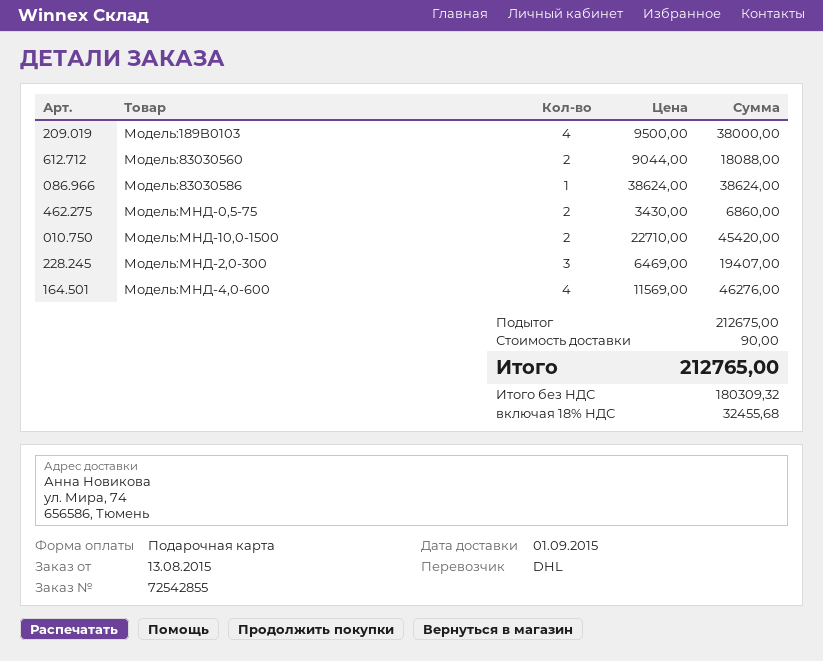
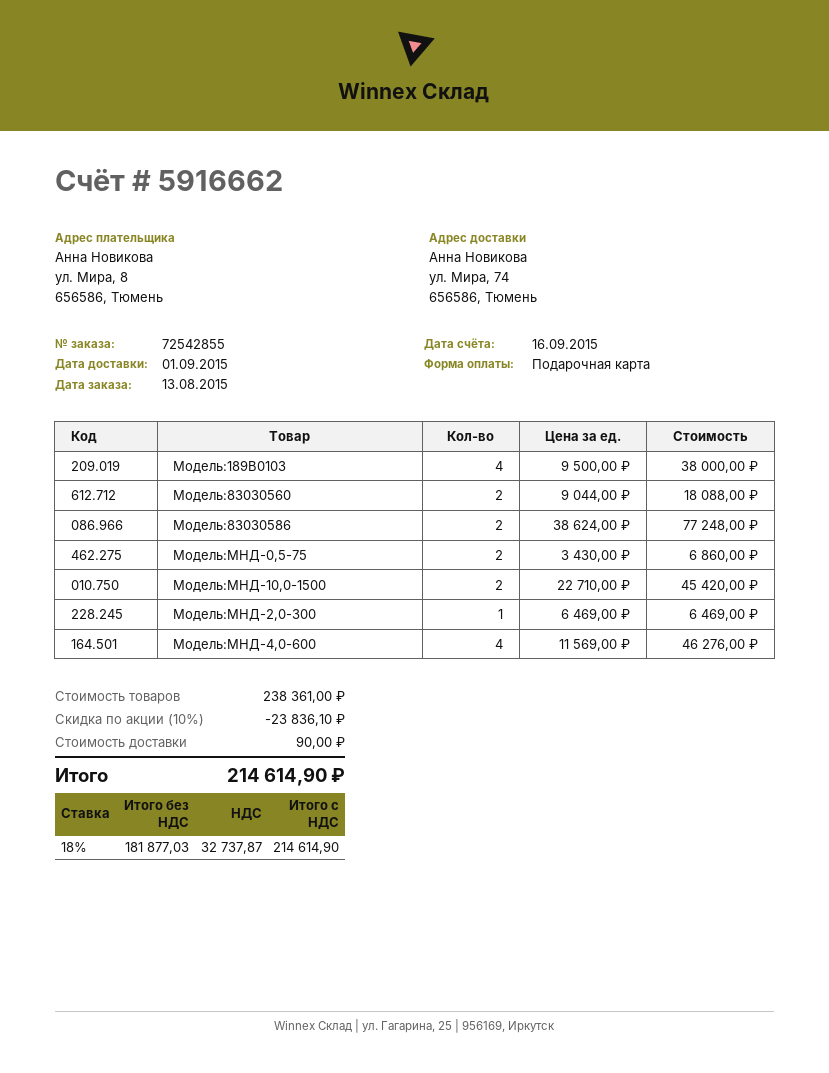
Модель:83030586: 1 x 38624.00 = 38624.00 -> 2 x 38624.00 = 77248.00
Модель:МНД-2,0-300: 3 x 6469.00 = 19407.00 -> 1 x 6469.00 = 6469.00
subtotal: 212675.00 -> 238361.00
discount: none -> 10% = 23836.10
net: 180309.32 -> 181877.03
tax: 18% = 32455.68 -> 18% = 32737.87
total: 212765.00 -> 214614.90

